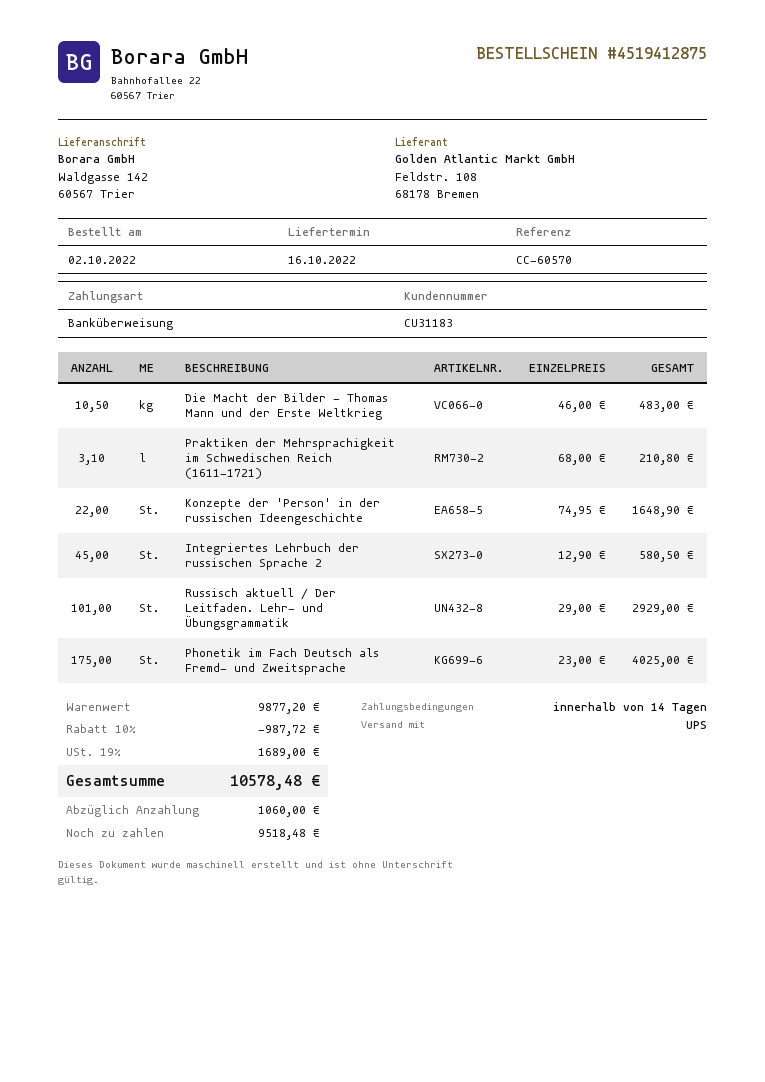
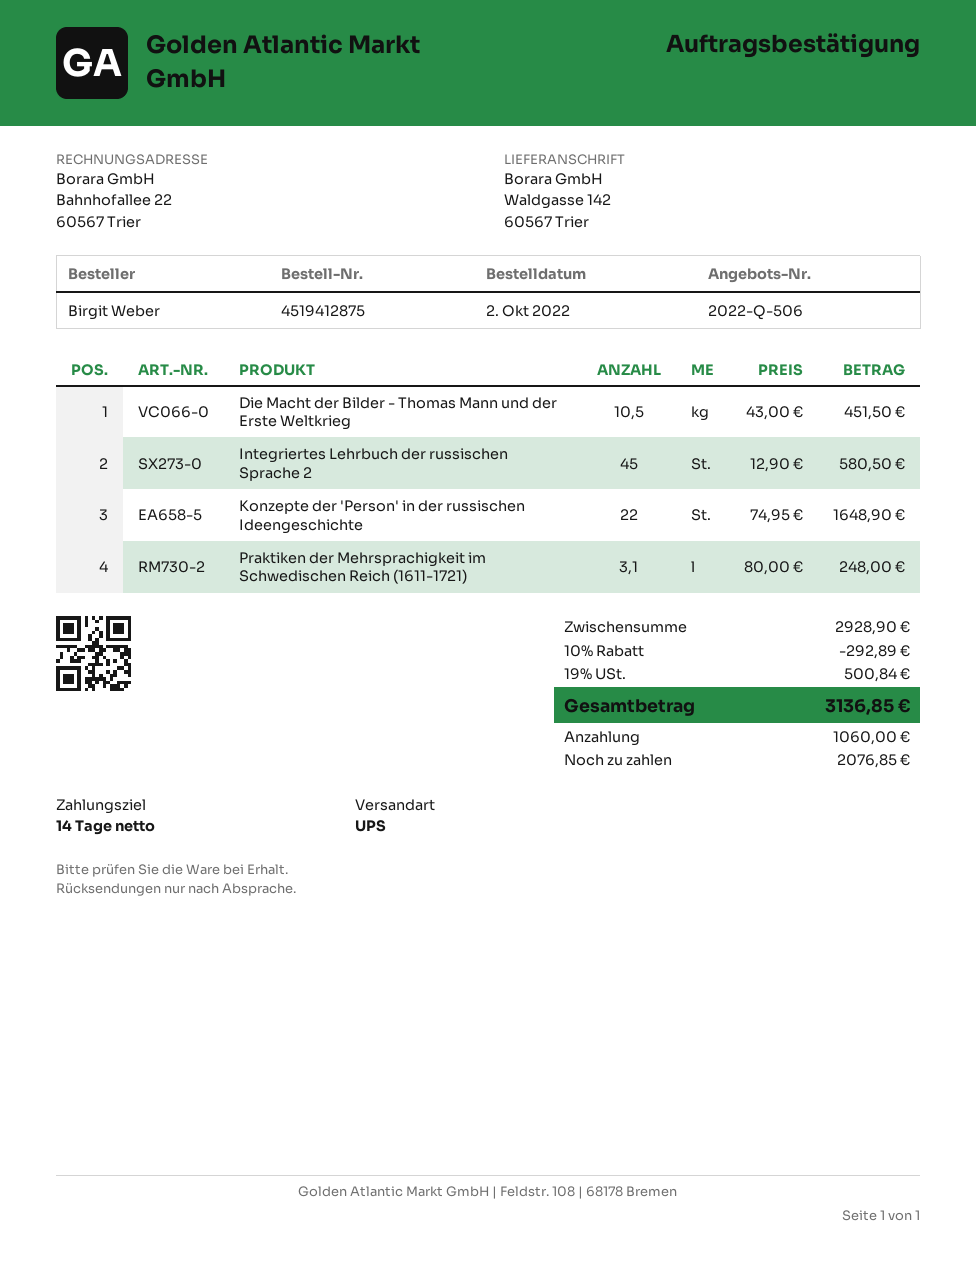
Die Macht der Bilder - Thomas Mann und der Erste Weltkrieg: 10.5 x 46.00 = 483.00 -> 10.5 x 43.00 = 451.50
Praktiken der Mehrsprachigkeit im Schwedischen Reich (1611-1721): 3.1 x 68.00 = 210.80 -> 3.1 x 80.00 = 248.00
Russisch aktuell / Der Leitfaden. Lehr- und Übungsgrammatik: 101 x 29.00 = 2929.00 -> none
Phonetik im Fach Deutsch als Fremd- und Zweitsprache: 175 x 23.00 = 4025.00 -> none
subtotal: 9877.20 -> 2928.90
discount: 10% = 987.72 -> 10% = 292.89
tax: 19% = 1689.00 -> 19% = 500.84
total: 10578.48 -> 3136.85
balance: 9518.48 -> 2076.85

